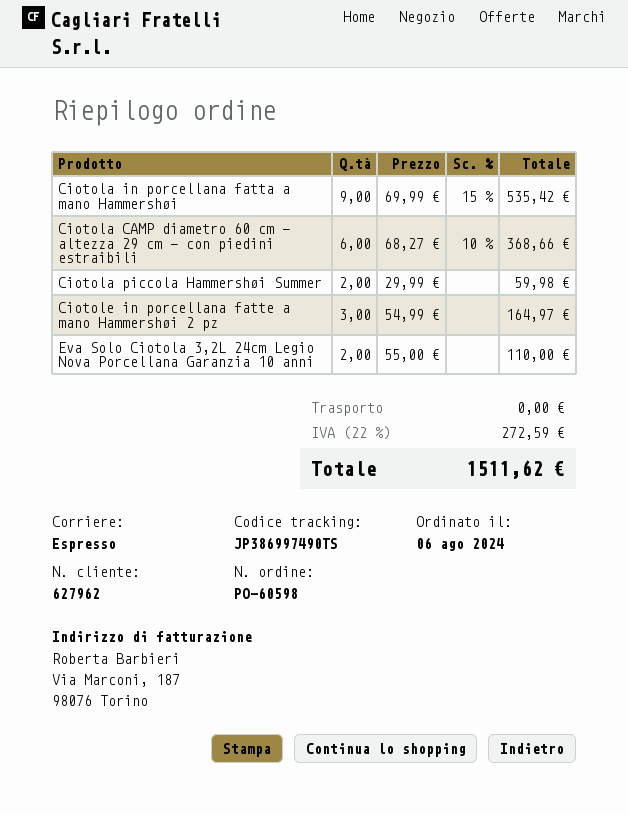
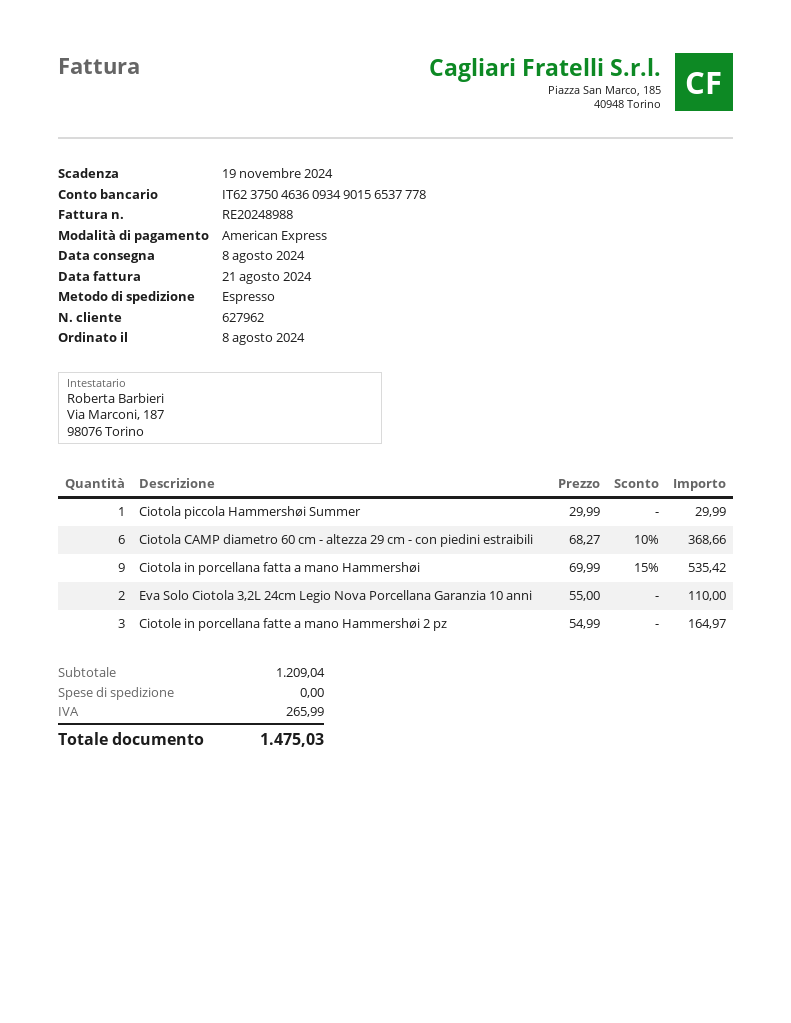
order date: 2024-08-06 -> 2024-08-08
Ciotola piccola Hammershøi Summer: 2 x 29.99 = 59.98 -> 1 x 29.99 = 29.99
tax: 272.59 -> 265.99
total: 1511.62 -> 1475.03

